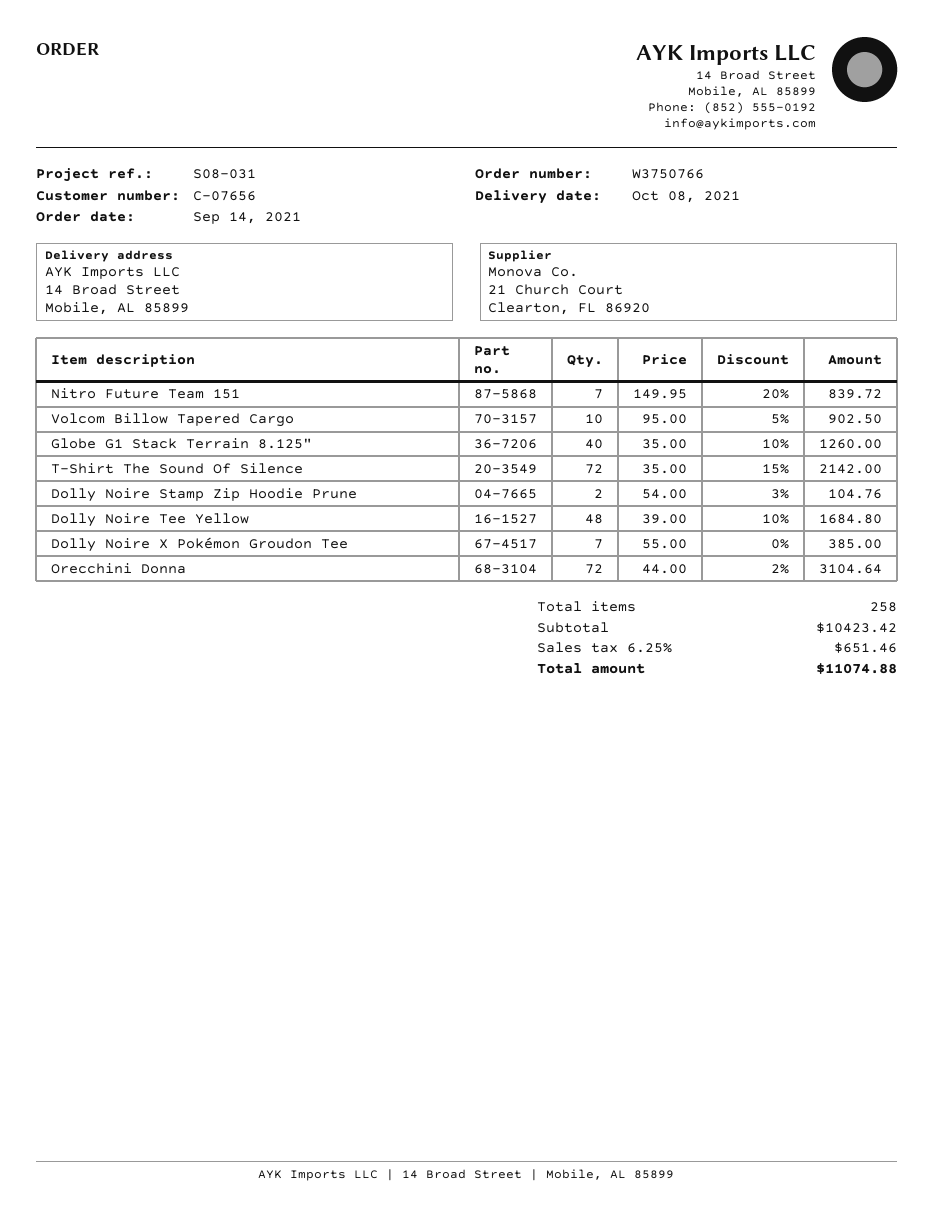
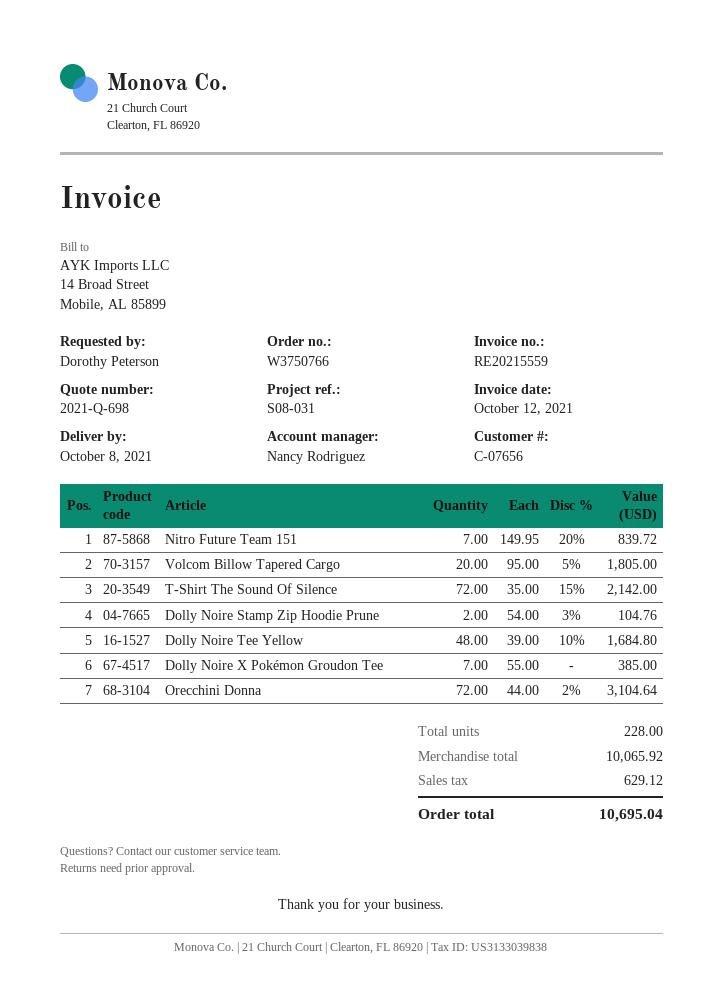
Volcom Billow Tapered Cargo: 10 x 95.00 - 5% = 902.50 -> 20 x 95.00 - 5% = 1805.00
Globe G1 Stack Terrain 8.125": 40 x 35.00 - 10% = 1260.00 -> none
total quantity: 258 -> 228
subtotal: 10423.42 -> 10065.92
tax: 651.46 -> 629.12
total: 11074.88 -> 10695.04

